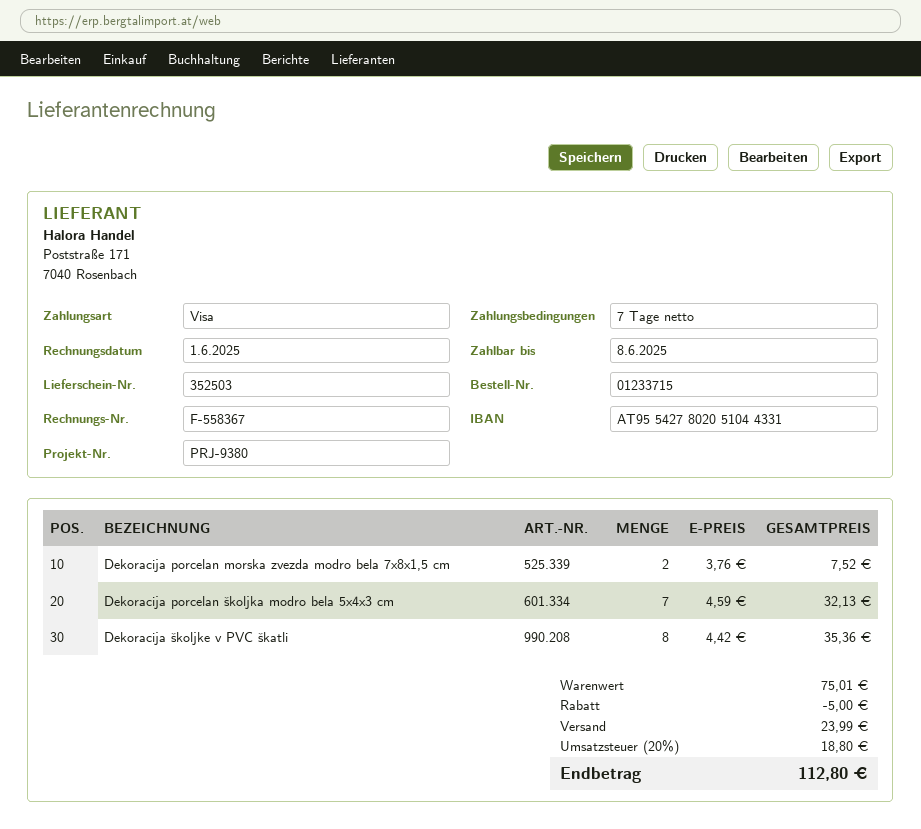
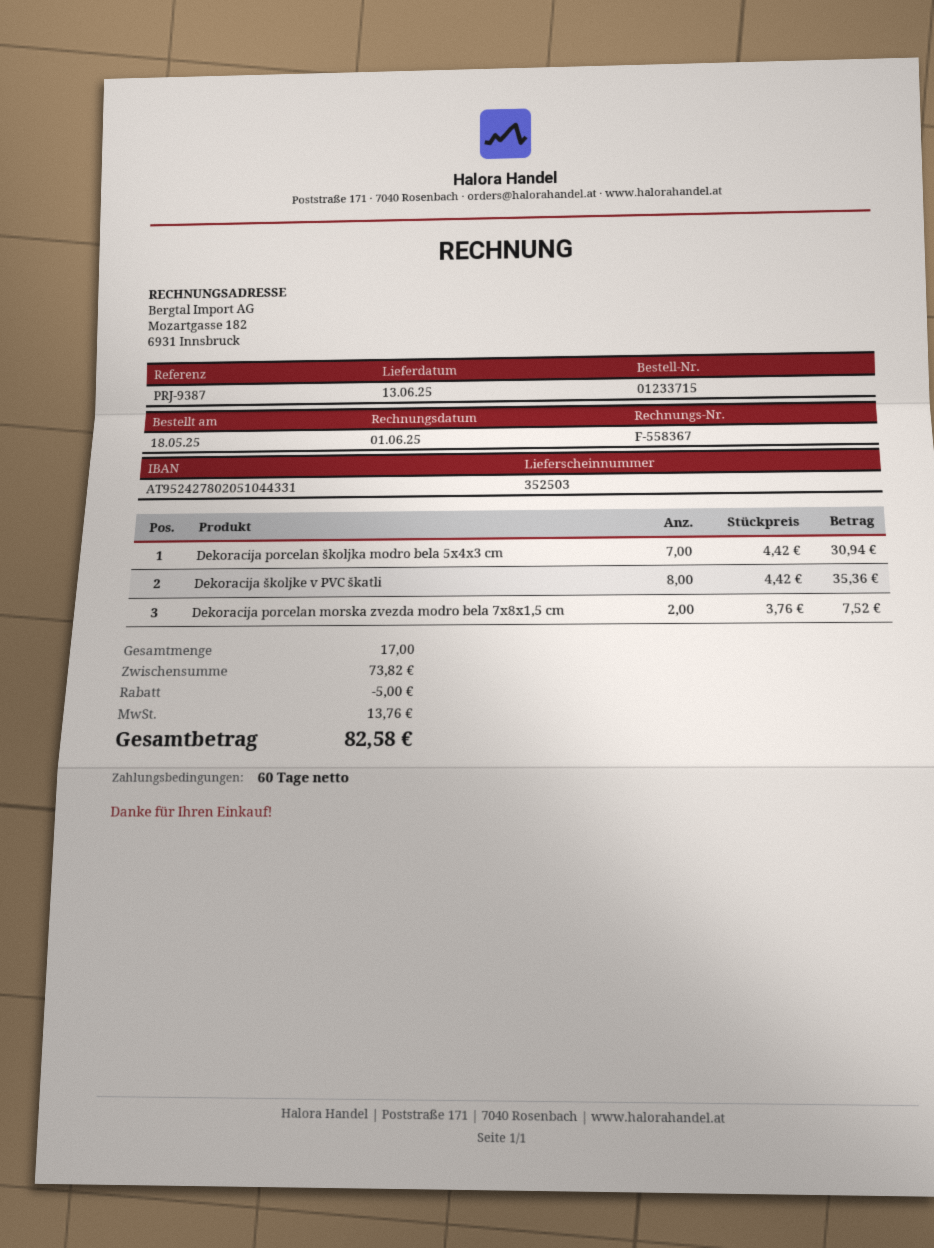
payment terms: 7 days -> 60 days
reference: PRJ-9380 -> PRJ-9387
bank account: AT955427802051044331 -> AT952427802051044331
Dekoracija porcelan školjka modro bela 5x4x3 cm: 7 x 4.59 = 32.13 -> 7 x 4.42 = 30.94
subtotal: 75.01 -> 73.82
shipping: 23.99 -> none
tax: 18.80 -> 13.76
total: 112.80 -> 82.58

